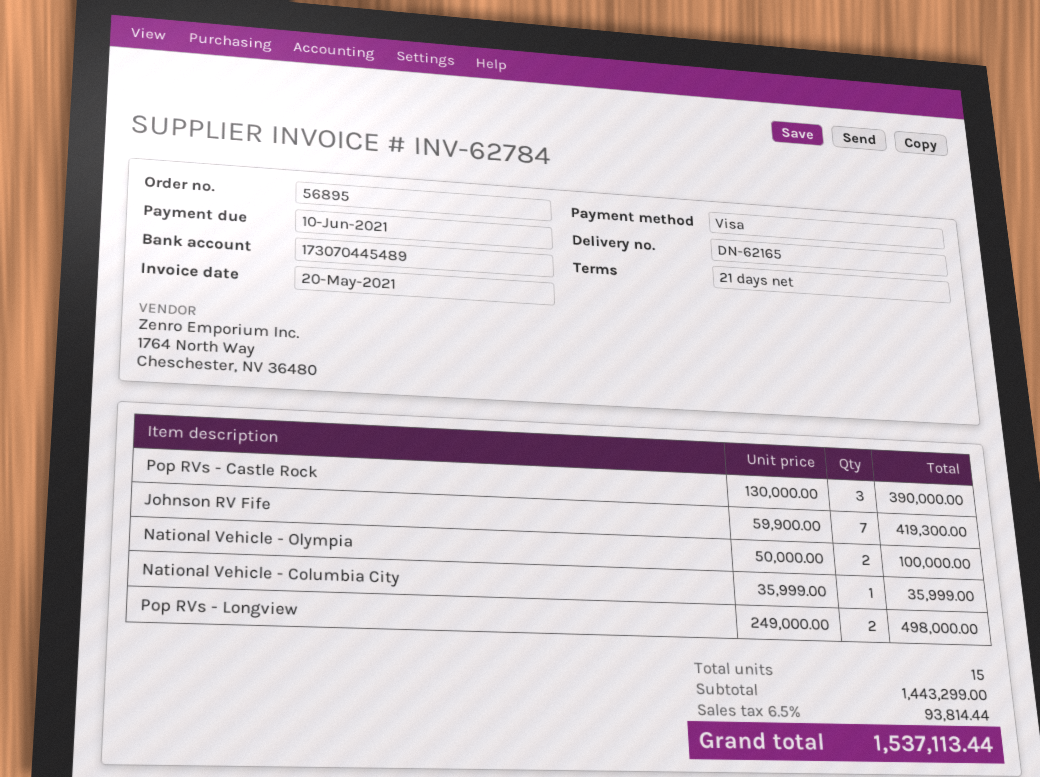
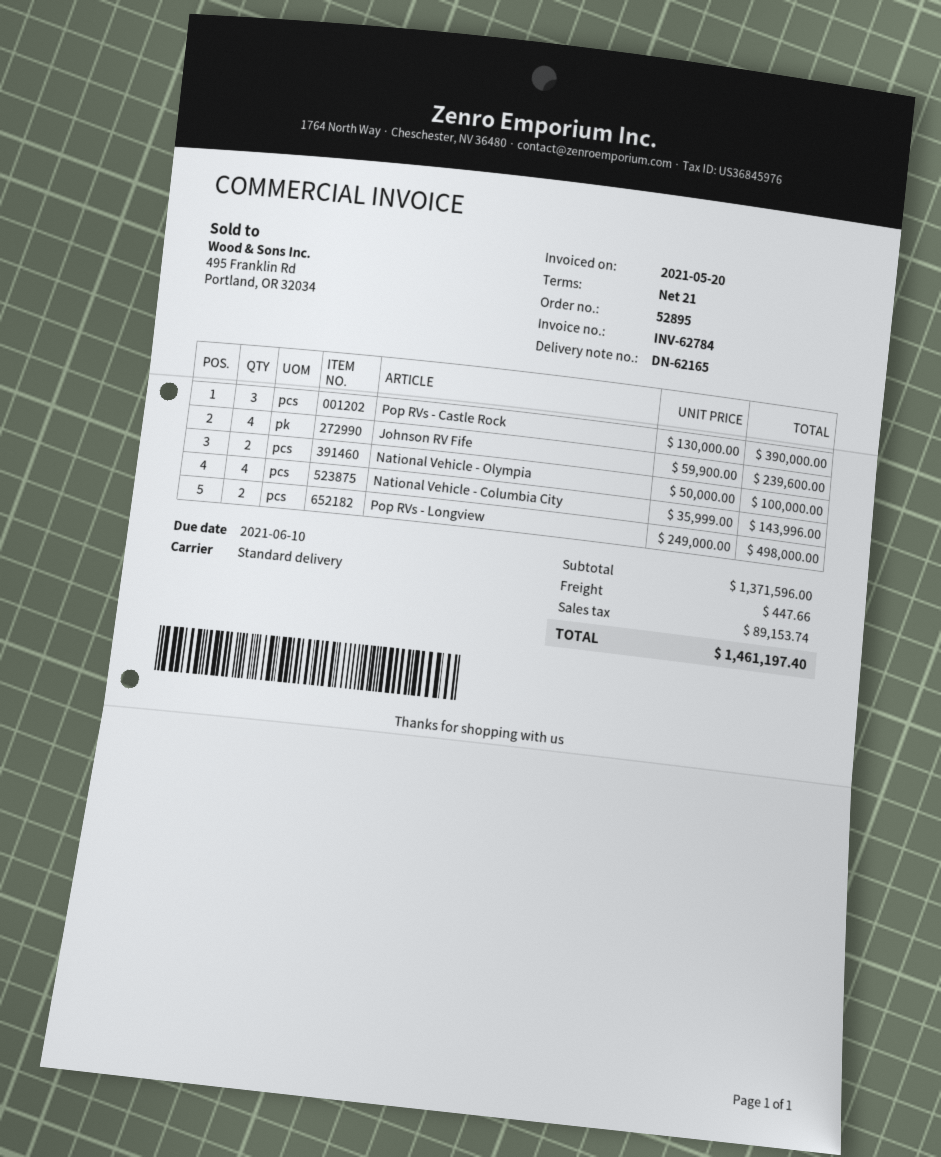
order number: 56895 -> 52895
Johnson RV Fife: 7 x 59900.00 = 419300.00 -> 4 x 59900.00 = 239600.00
National Vehicle - Columbia City: 1 x 35999.00 = 35999.00 -> 4 x 35999.00 = 143996.00
subtotal: 1443299.00 -> 1371596.00
shipping: none -> 447.66
tax: 93814.44 -> 89153.74
total: 1537113.44 -> 1461197.40

